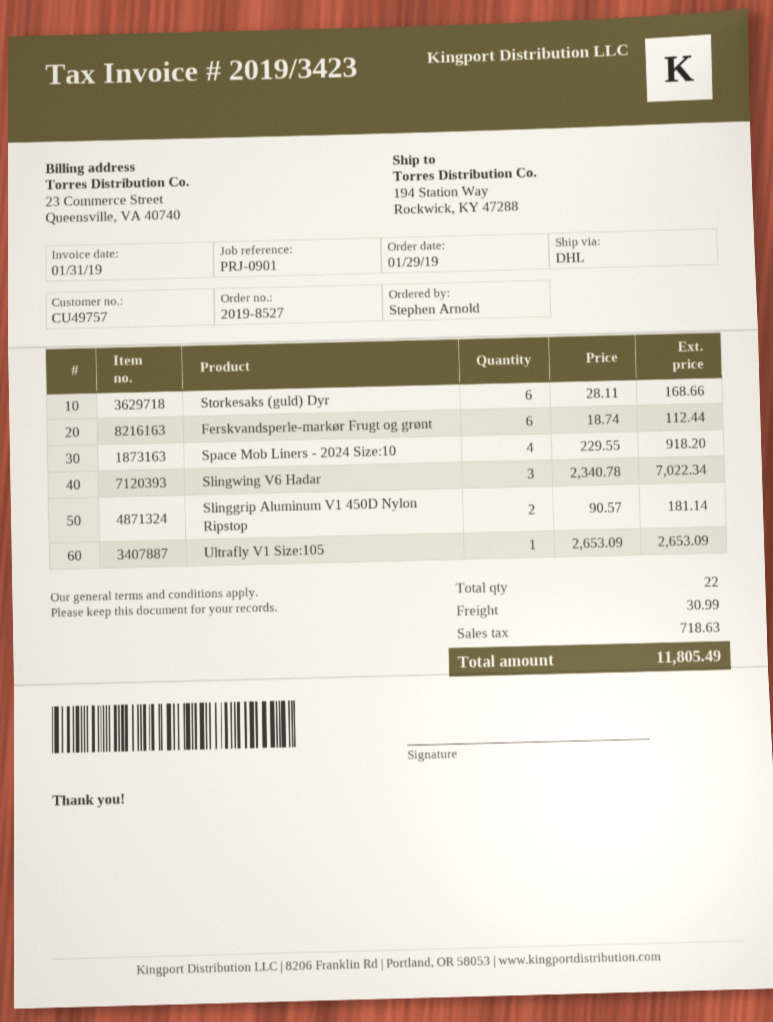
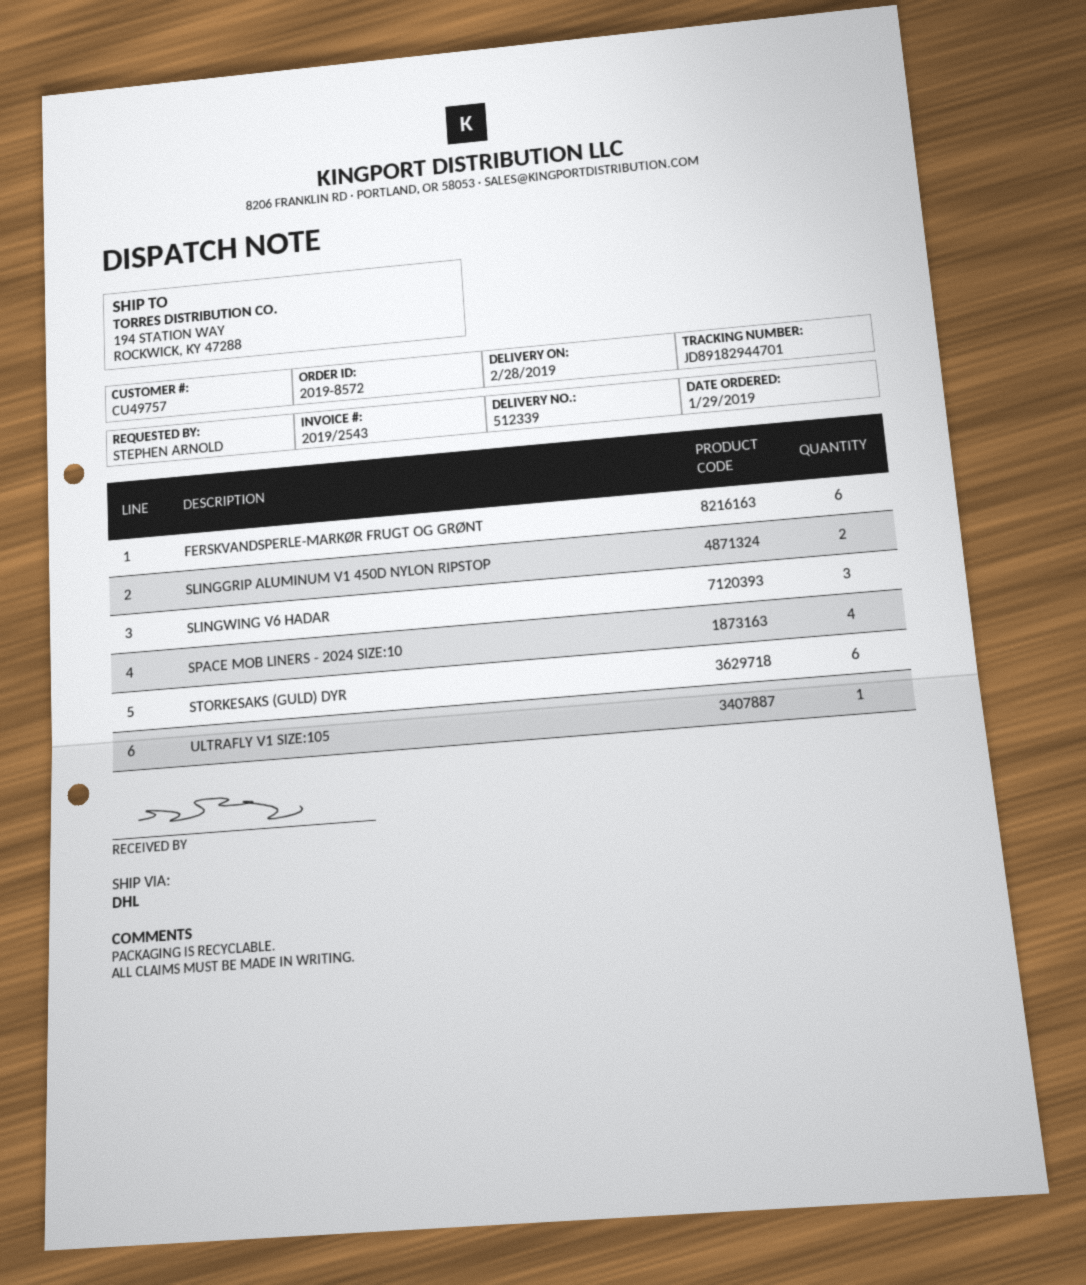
order number: 2019-8527 -> 2019-8572
invoice number: 2019/3423 -> 2019/2543

